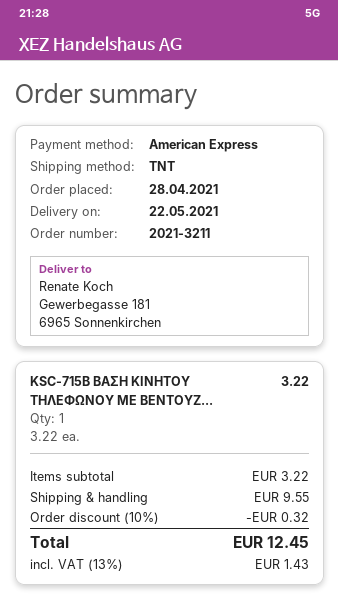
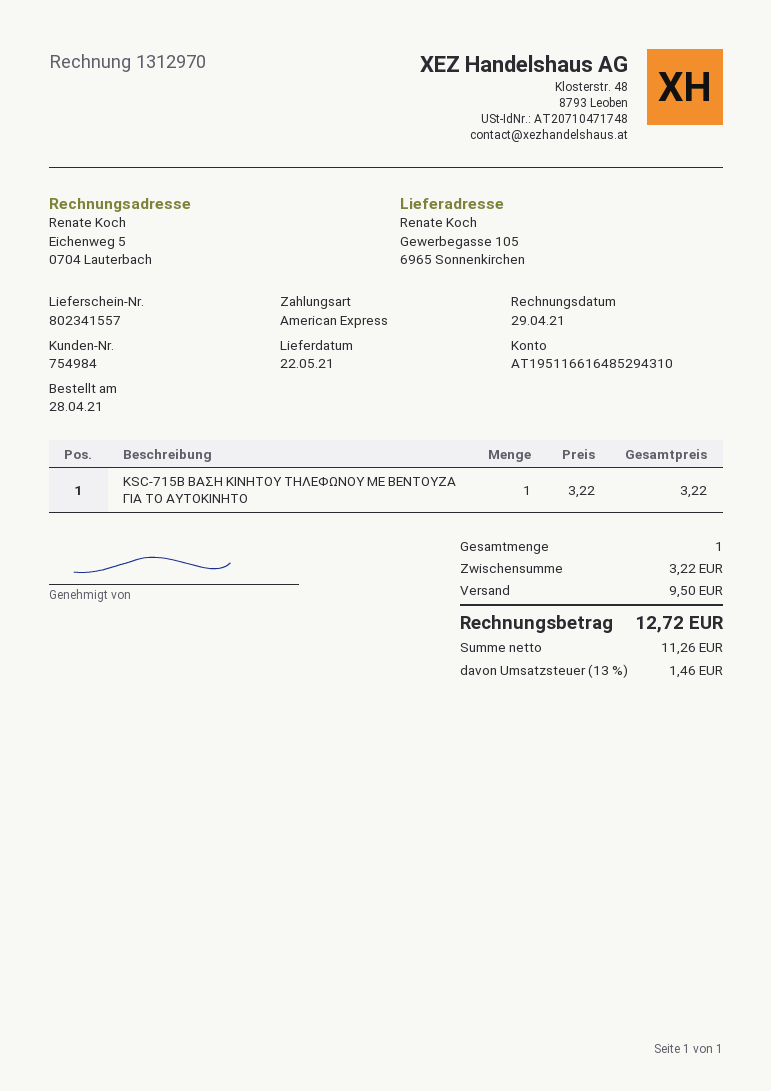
ship to: Gewerbegasse 181, 6965 Sonnenkirchen -> Gewerbegasse 105, 6965 Sonnenkirchen
discount: 10% = 0.32 -> none
shipping: 9.55 -> 9.50
tax: 13% = 1.43 -> 13% = 1.46
total: 12.45 -> 12.72

